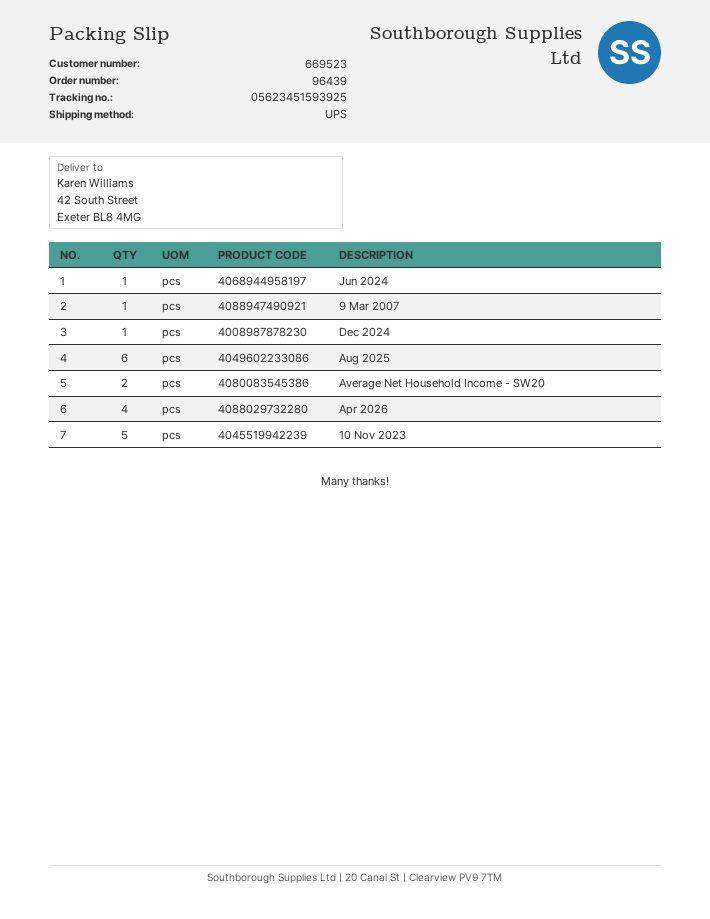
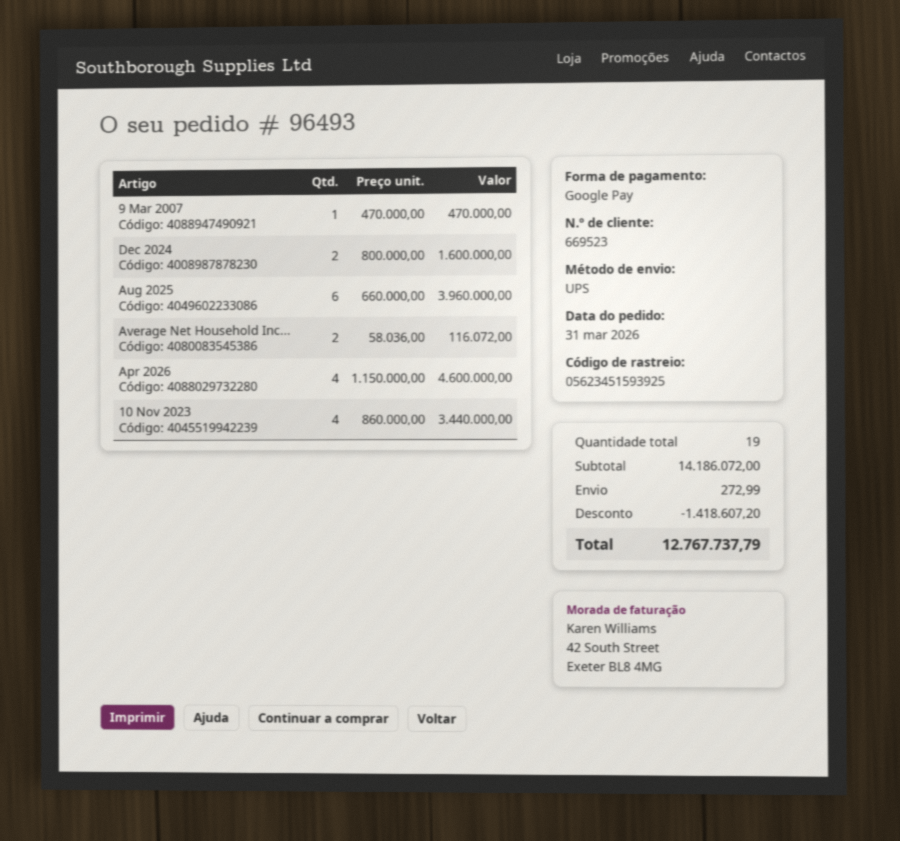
order number: 96439 -> 96493
Jun 2024: 1 -> none
Dec 2024: 1 -> 2
10 Nov 2023: 5 -> 4

